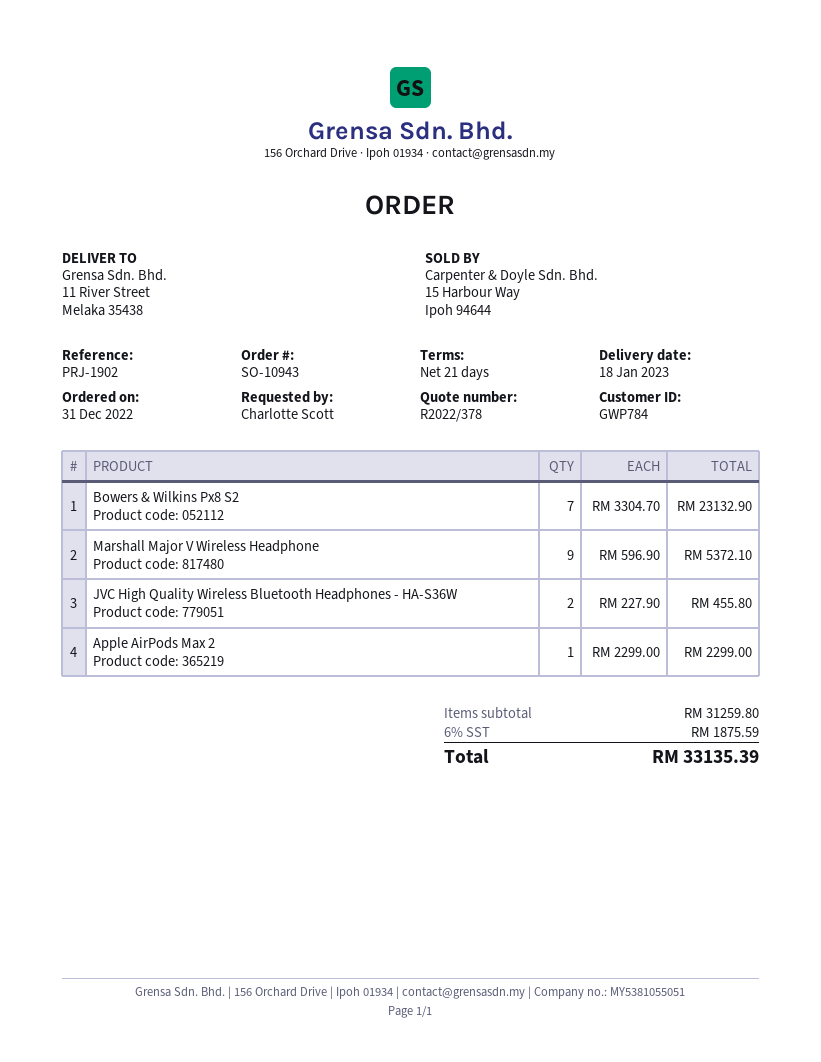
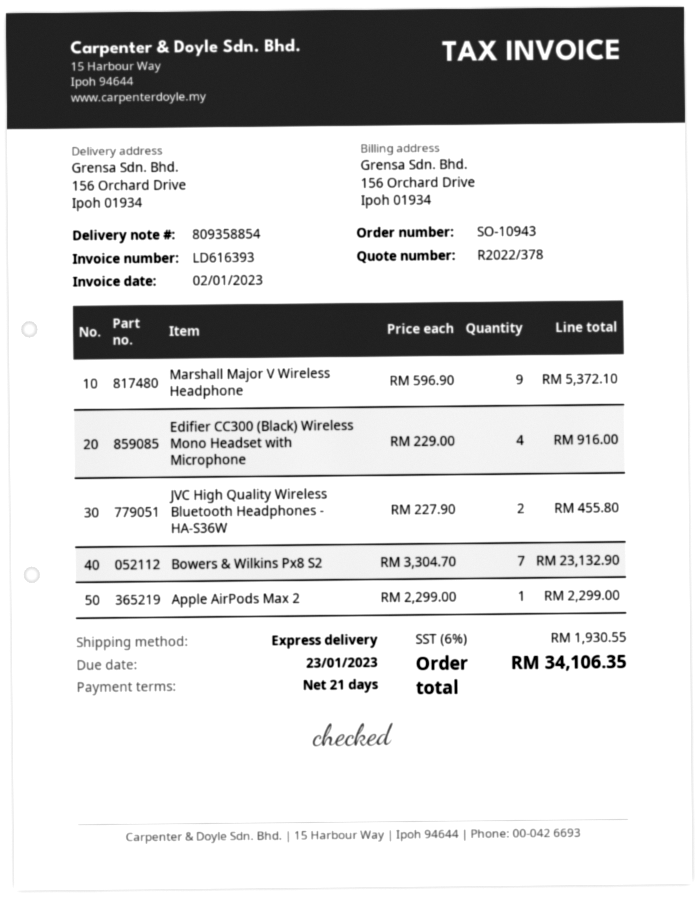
ship to: 11 River Street, Melaka 35438 -> 156 Orchard Drive, Ipoh 01934
Edifier CC300 (Black) Wireless Mono Headset with Microphone: none -> 4 x 229.00 = 916.00
tax: 6% = 1875.59 -> 6% = 1930.55
total: 33135.39 -> 34106.35

